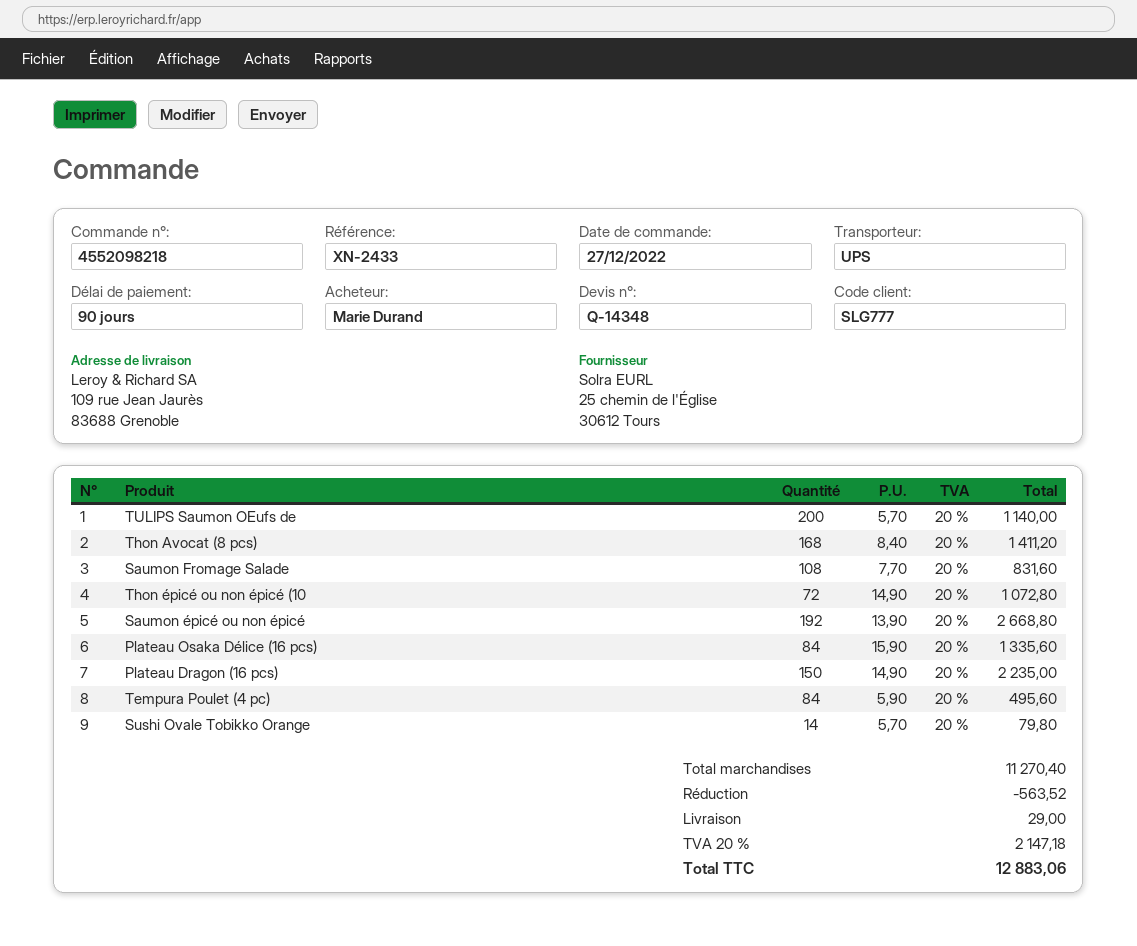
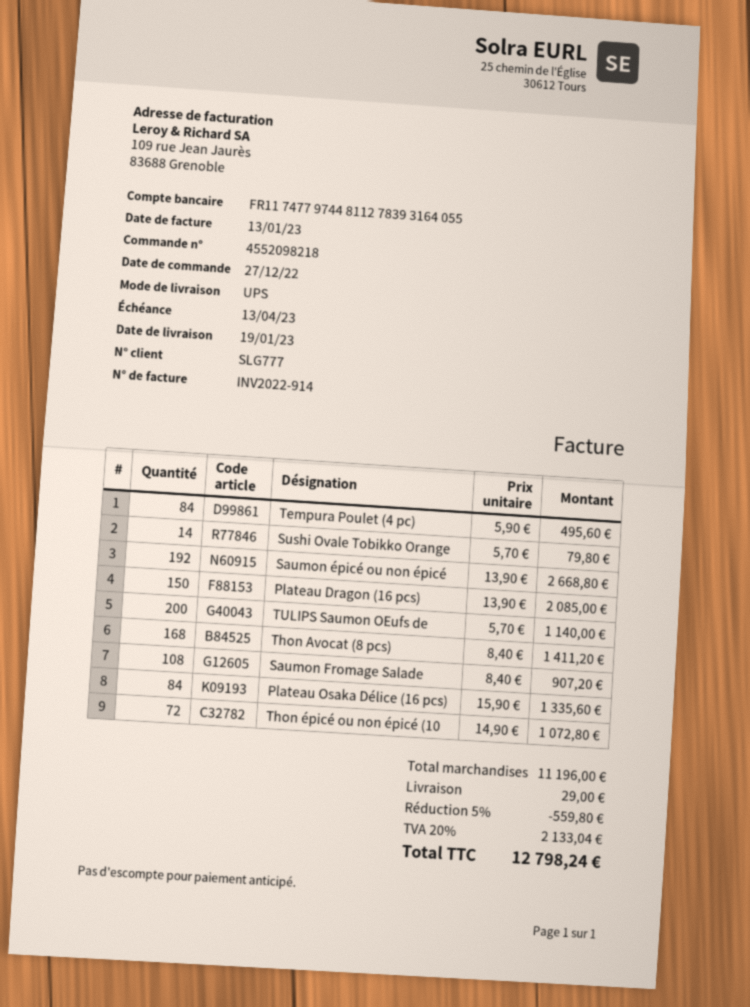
Saumon Fromage Salade: 108 x 7.70 = 831.60 -> 108 x 8.40 = 907.20
Plateau Dragon (16 pcs): 150 x 14.90 = 2235.00 -> 150 x 13.90 = 2085.00
subtotal: 11270.40 -> 11196.00
discount: 563.52 -> 559.80
tax: 20% = 2147.18 -> 20% = 2133.04
total: 12883.06 -> 12798.24

